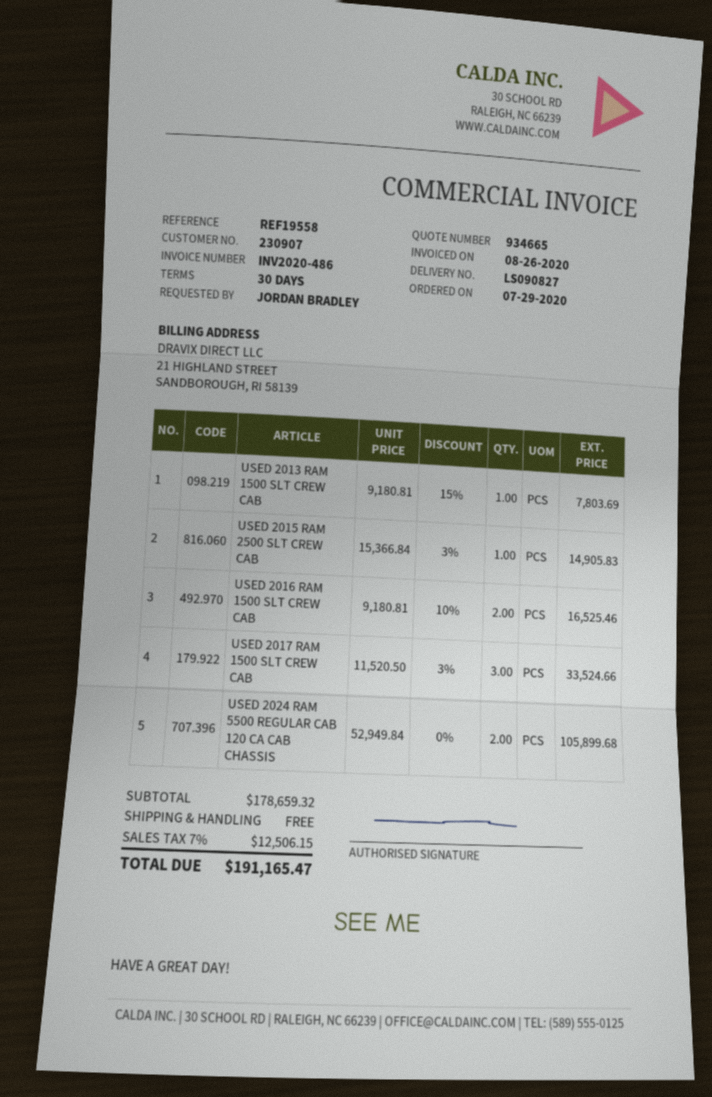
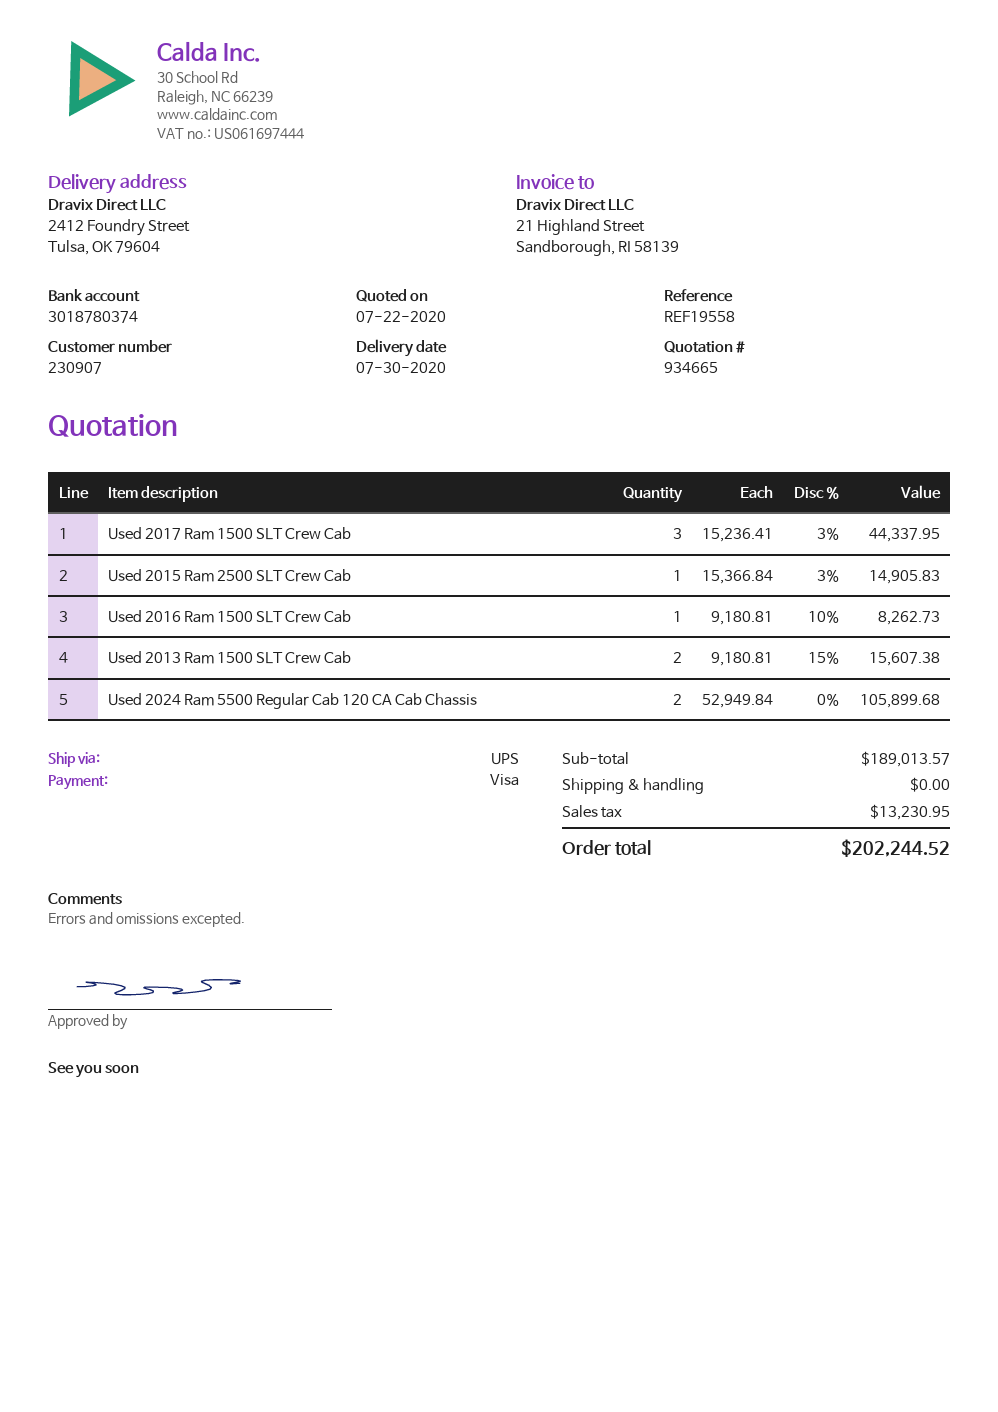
USED 2013 RAM 1500 SLT CREW CAB: 1 x 9180.81 - 15% = 7803.69 -> 2 x 9180.81 - 15% = 15607.38
USED 2016 RAM 1500 SLT CREW CAB: 2 x 9180.81 - 10% = 16525.46 -> 1 x 9180.81 - 10% = 8262.73
USED 2017 RAM 1500 SLT CREW CAB: 3 x 11520.50 - 3% = 33524.66 -> 3 x 15236.41 - 3% = 44337.95
subtotal: 178659.32 -> 189013.57
tax: 12506.15 -> 13230.95
total: 191165.47 -> 202244.52

